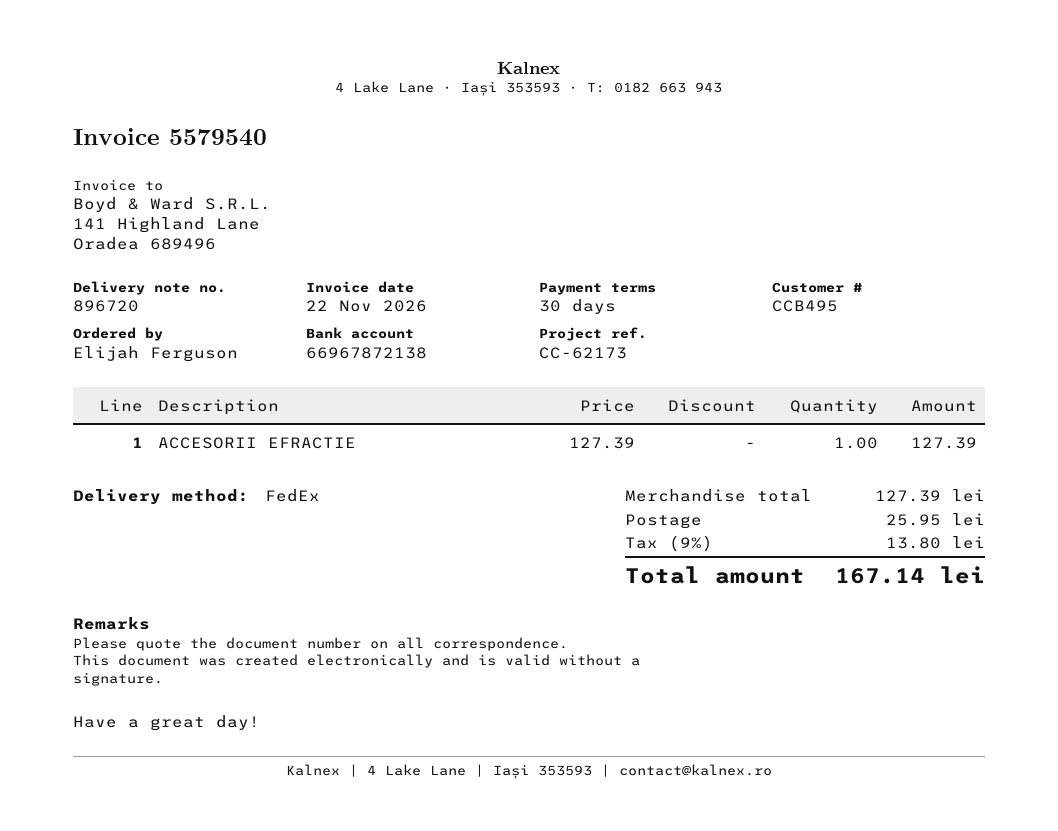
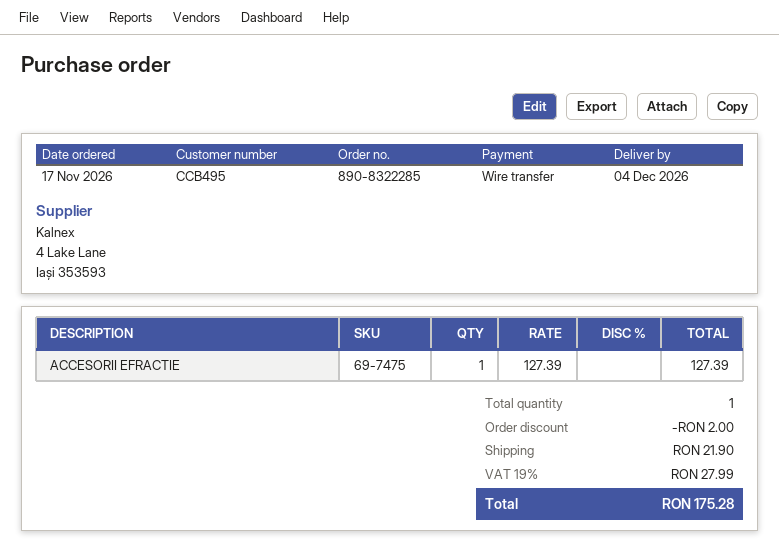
discount: none -> 2.00
shipping: 25.95 -> 21.90
tax: 9% = 13.80 -> 19% = 27.99
total: 167.14 -> 175.28

